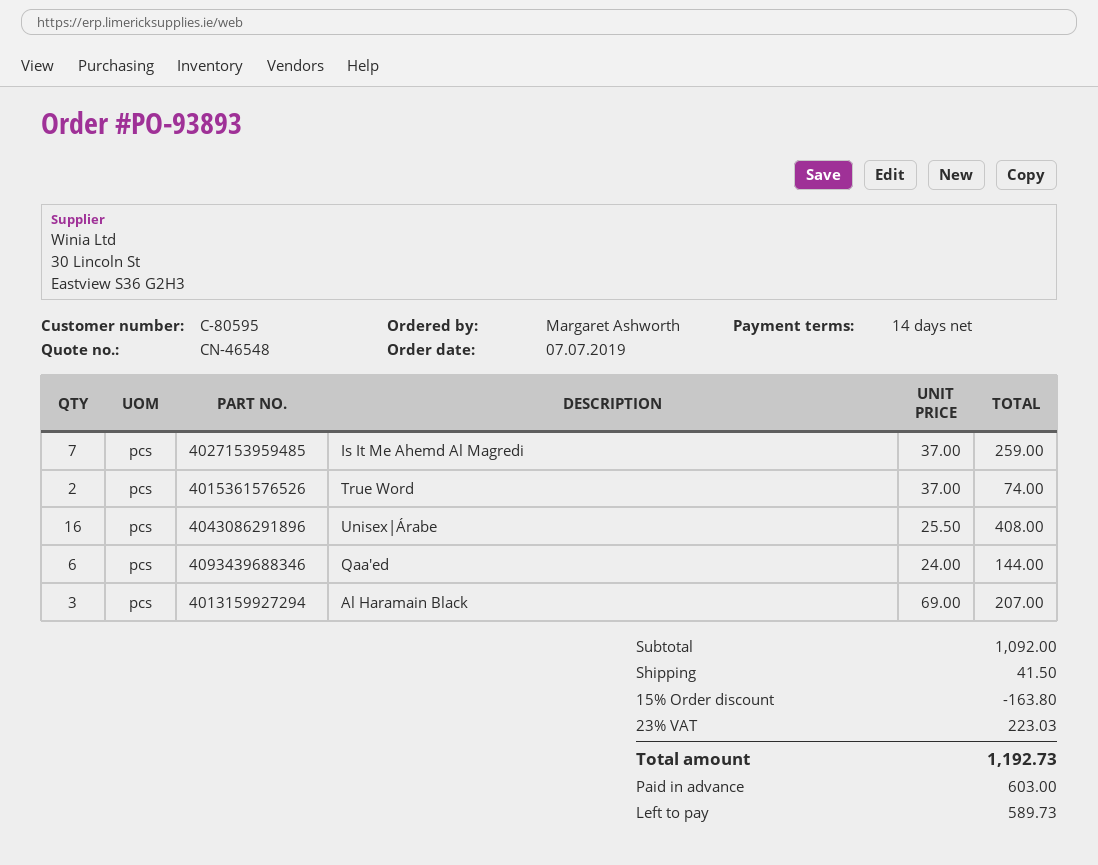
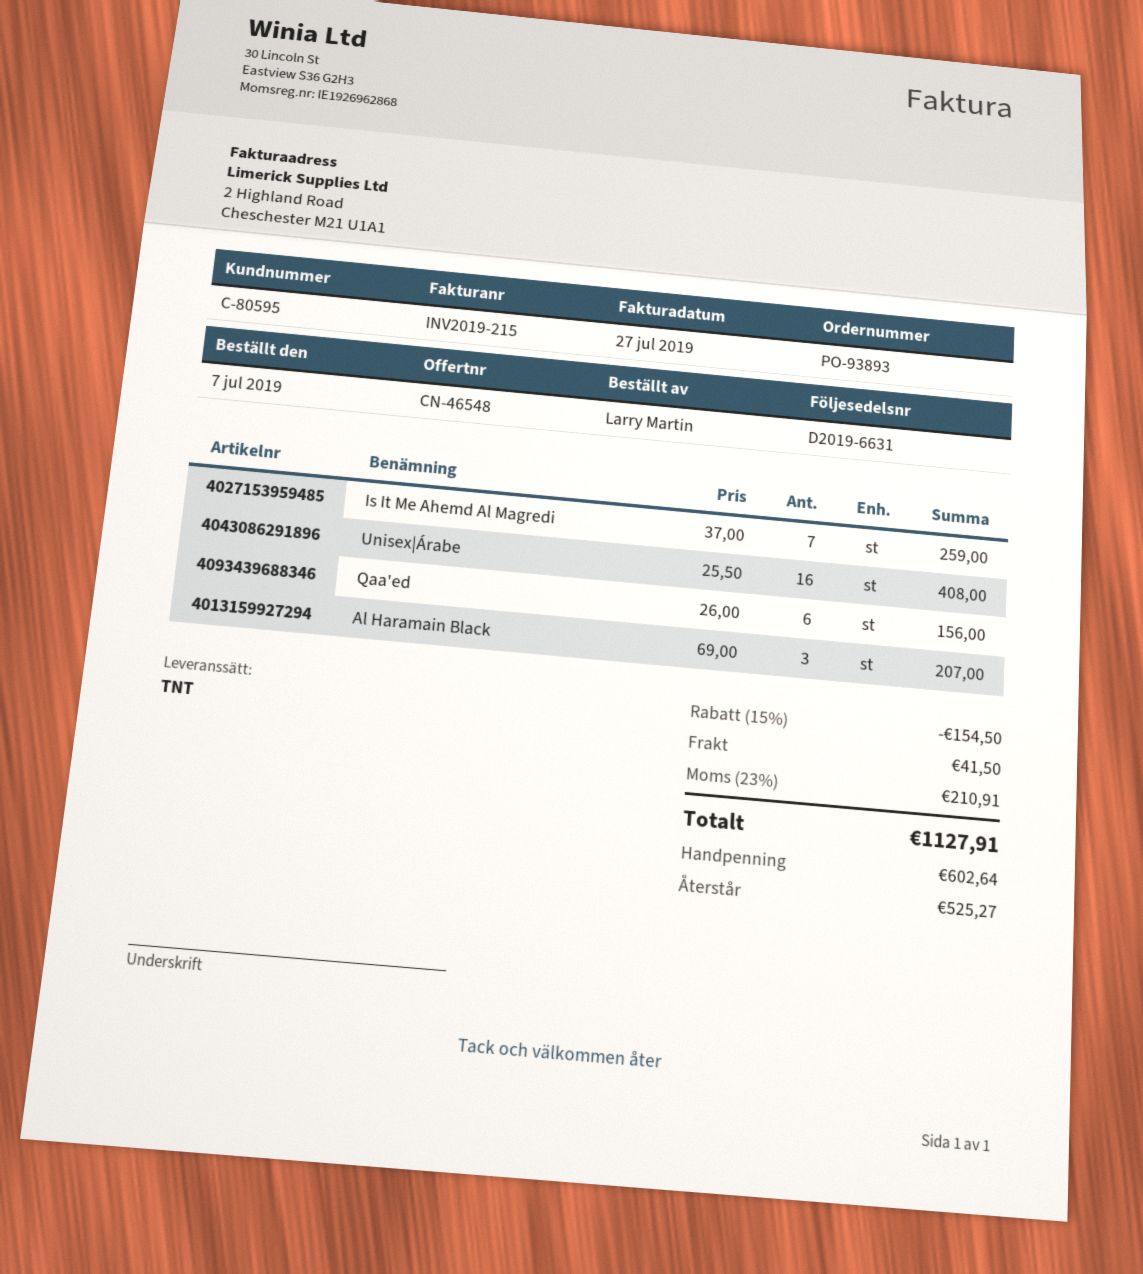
ordered by: Margaret Ashworth -> Larry Martin
True Word: 2 x 37.00 = 74.00 -> none
Qaa'ed: 6 x 24.00 = 144.00 -> 6 x 26.00 = 156.00
discount: 15% = 163.80 -> 15% = 154.50
tax: 23% = 223.03 -> 23% = 210.91
total: 1192.73 -> 1127.91
deposit: 603.00 -> 602.64
balance: 589.73 -> 525.27

